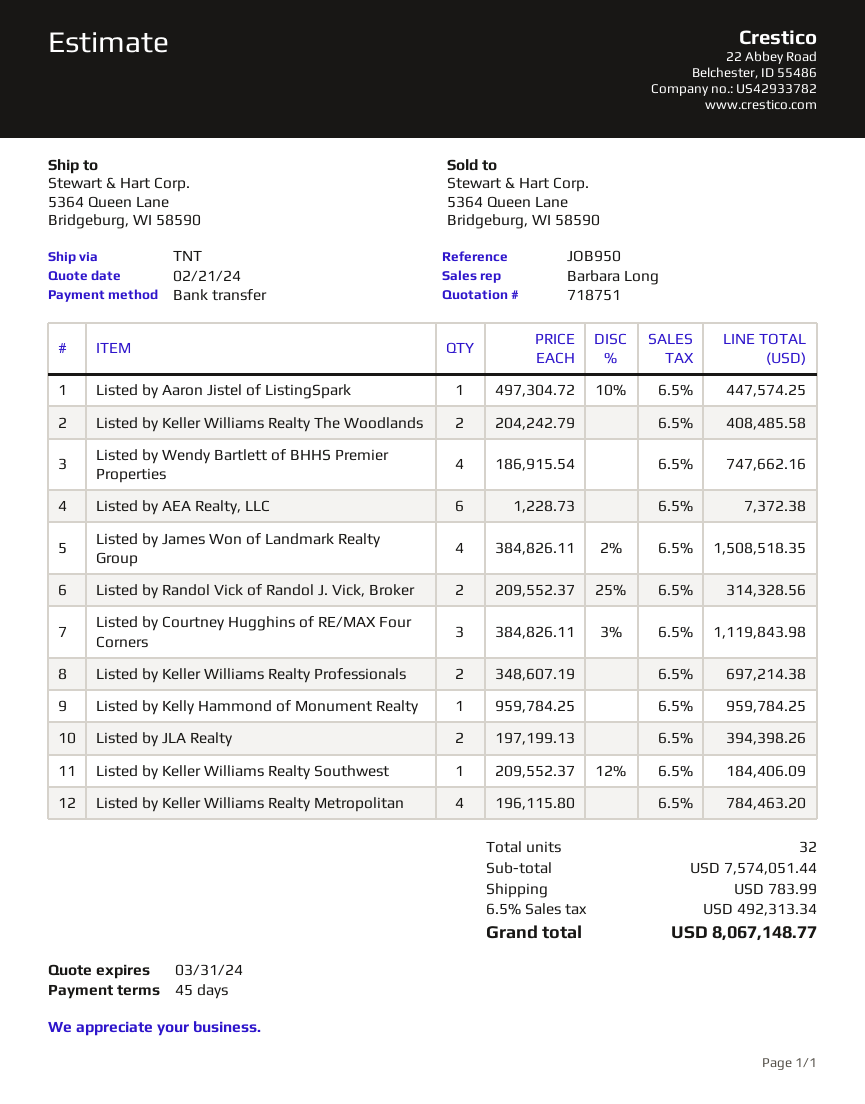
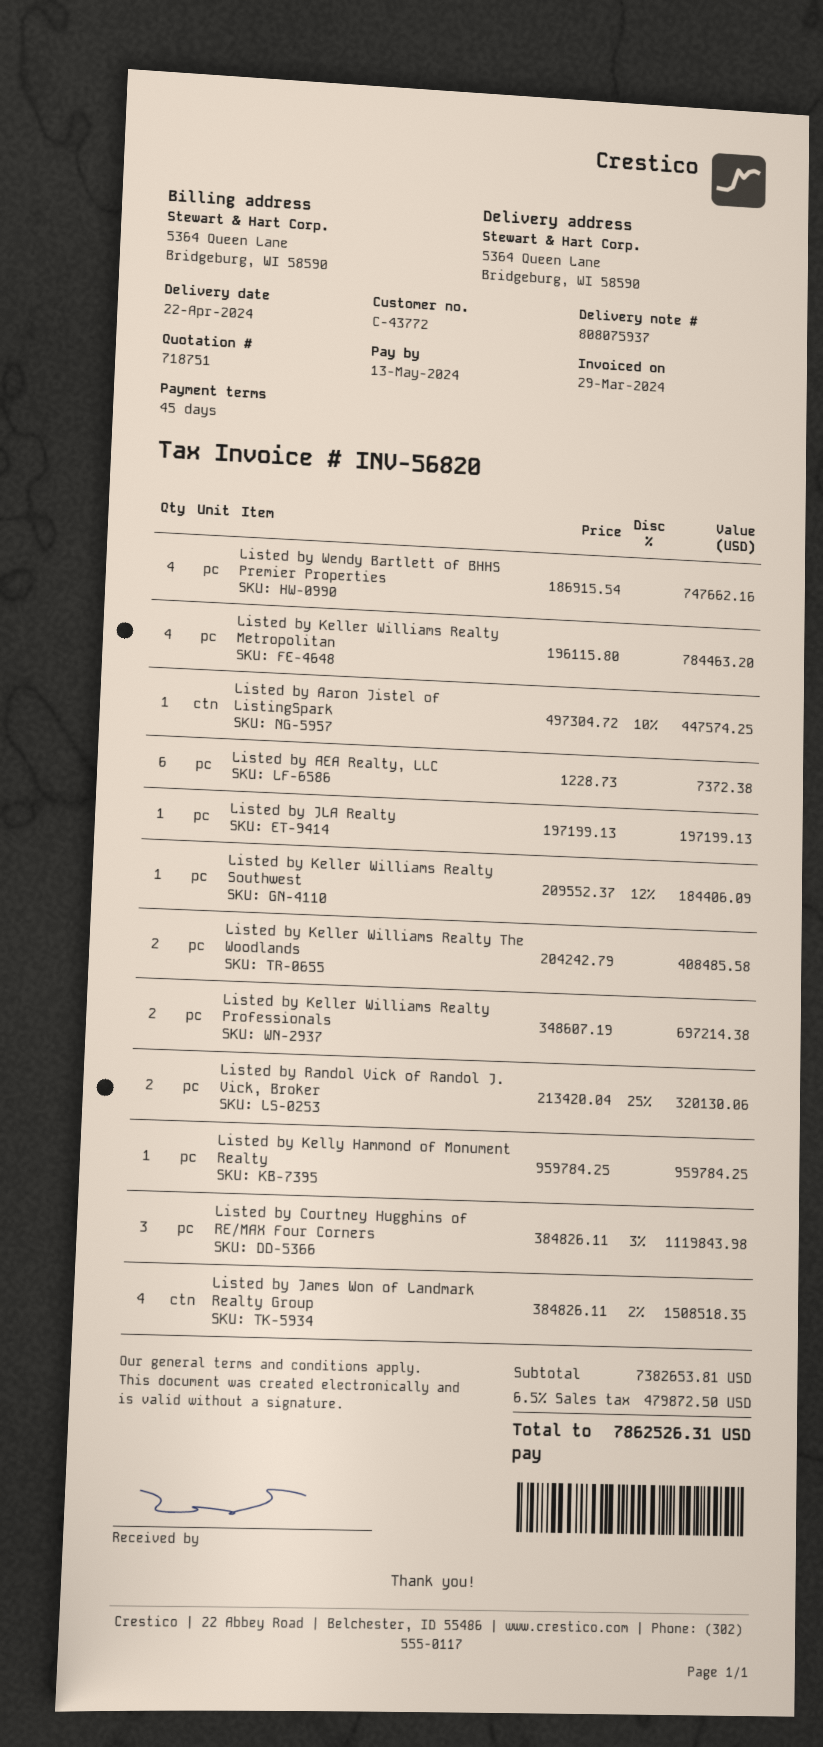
Listed by Randol Vick of Randol J. Vick, Broker: 2 x 209552.37 - 25% = 314328.56 -> 2 x 213420.04 - 25% = 320130.06
Listed by JLA Realty: 2 x 197199.13 = 394398.26 -> 1 x 197199.13 = 197199.13
subtotal: 7574051.44 -> 7382653.81
shipping: 783.99 -> none
tax: 6.5% = 492313.34 -> 6.5% = 479872.50
total: 8067148.77 -> 7862526.31

